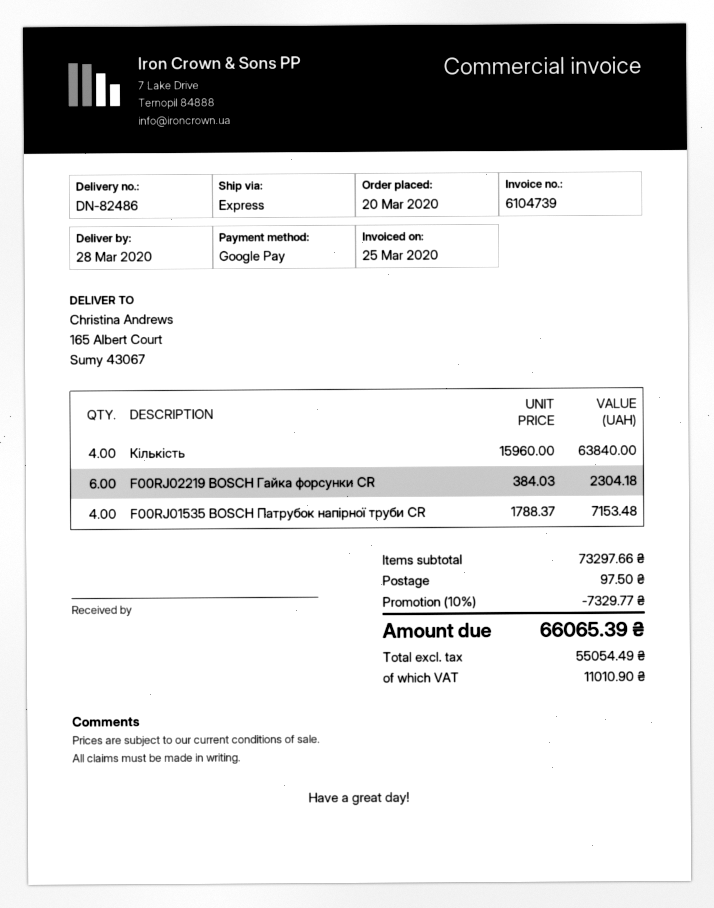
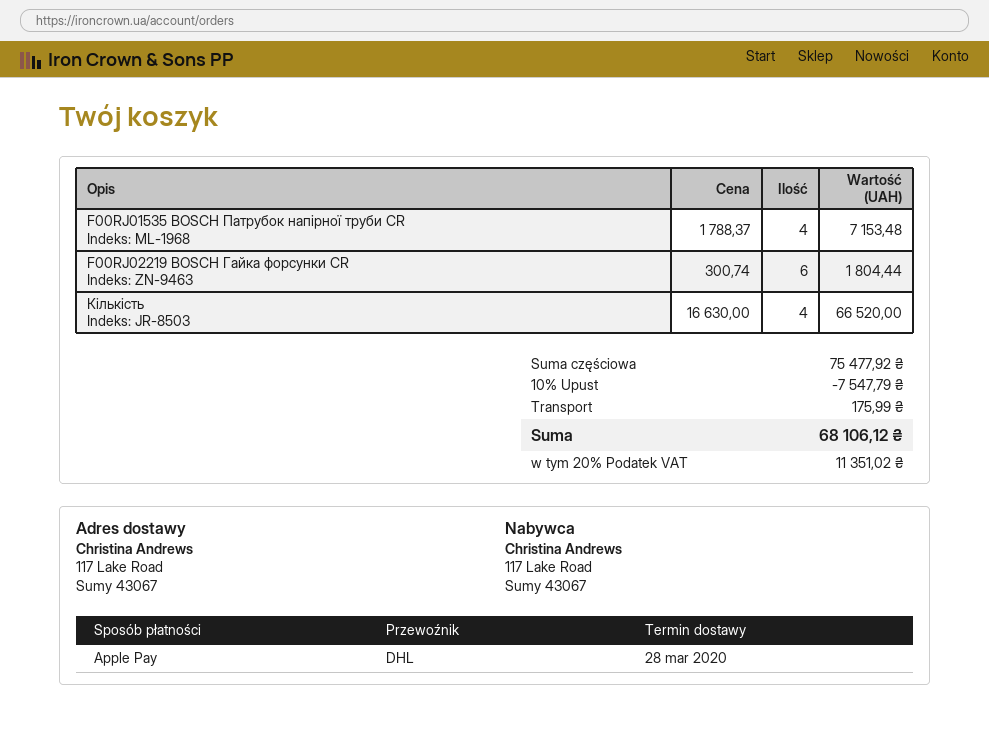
payment method: Google Pay -> Apple Pay
shipping method: express -> DHL
ship to: 165 Albert Court, Sumy 43067 -> 117 Lake Road, Sumy 43067
Кількість: 4 x 15960.00 = 63840.00 -> 4 x 16630.00 = 66520.00
F00RJ02219 BOSCH Гайка форсунки CR: 6 x 384.03 = 2304.18 -> 6 x 300.74 = 1804.44
subtotal: 73297.66 -> 75477.92
discount: 10% = 7329.77 -> 10% = 7547.79
shipping: 97.50 -> 175.99
tax: 11010.90 -> 11351.02
total: 66065.39 -> 68106.12

